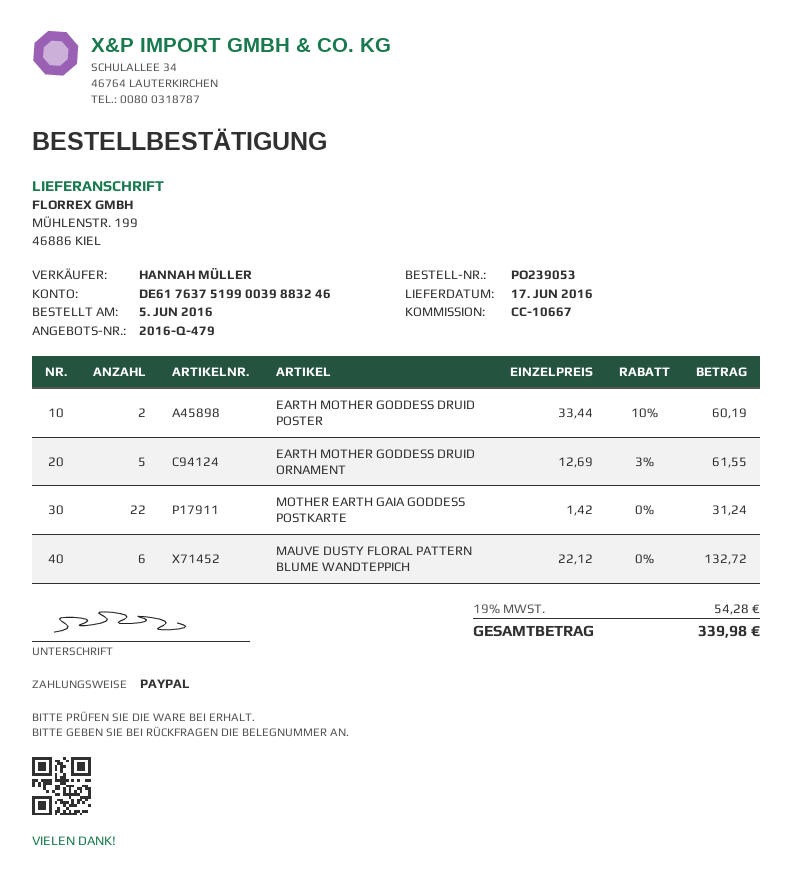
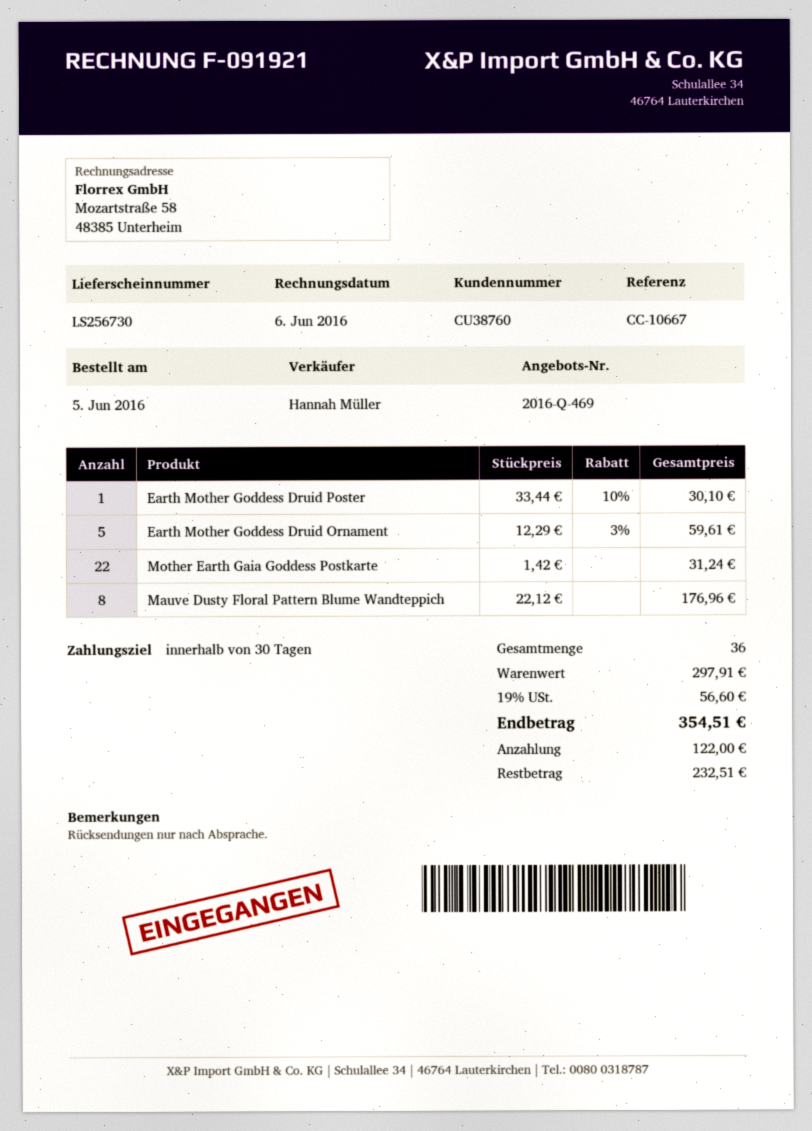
quote number: 2016-Q-479 -> 2016-Q-469
EARTH MOTHER GODDESS DRUID POSTER: 2 x 33.44 - 10% = 60.19 -> 1 x 33.44 - 10% = 30.10
EARTH MOTHER GODDESS DRUID ORNAMENT: 5 x 12.69 - 3% = 61.55 -> 5 x 12.29 - 3% = 59.61
MAUVE DUSTY FLORAL PATTERN BLUME WANDTEPPICH: 6 x 22.12 = 132.72 -> 8 x 22.12 = 176.96
tax: 19% = 54.28 -> 19% = 56.60
total: 339.98 -> 354.51

